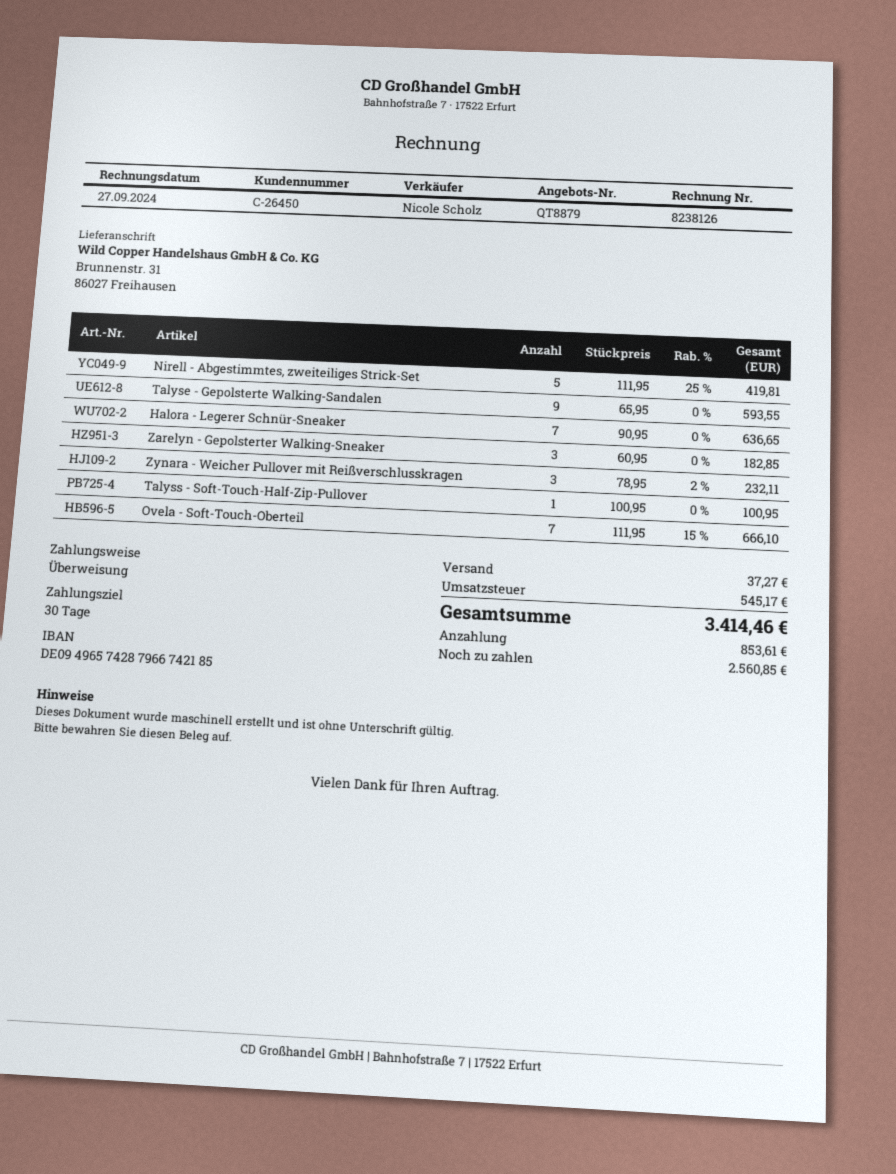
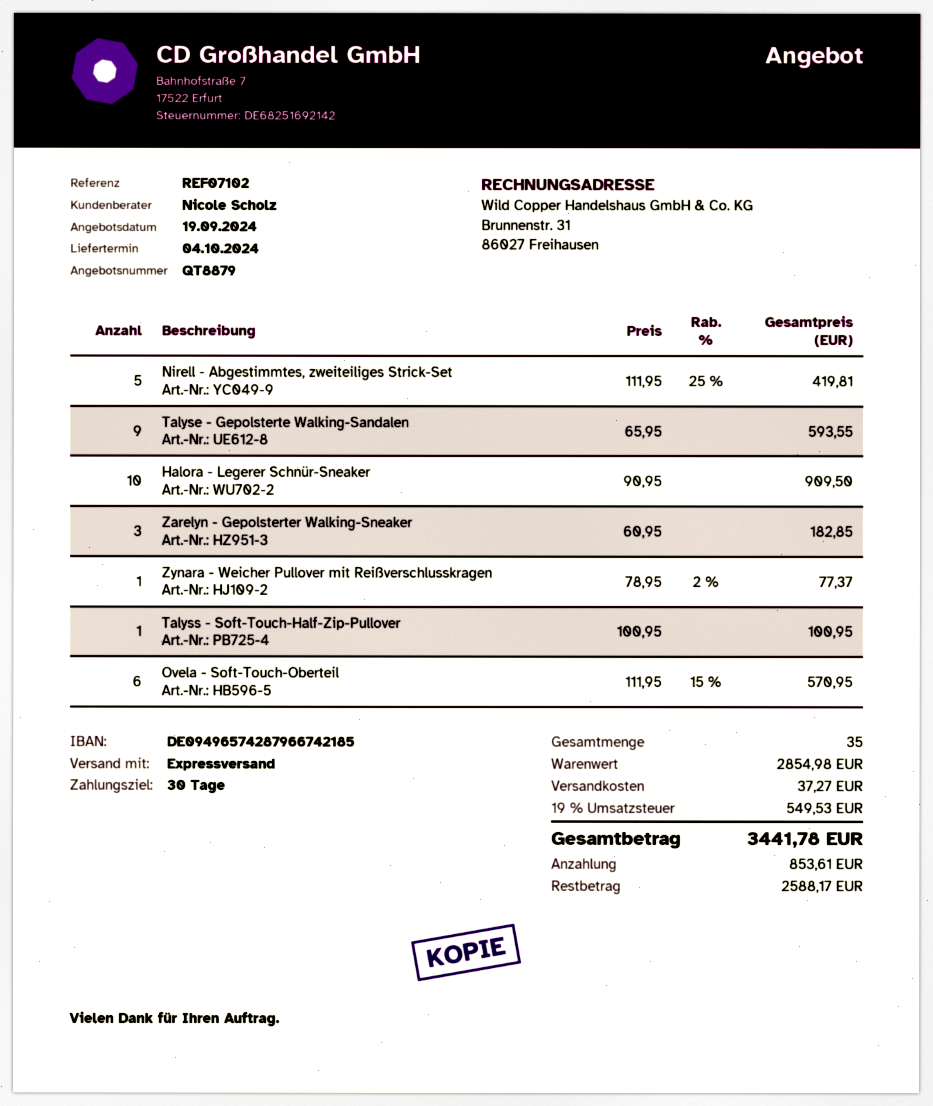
Halora - Legerer Schnür-Sneaker: 7 x 90.95 = 636.65 -> 10 x 90.95 = 909.50
Zynara - Weicher Pullover mit Reißverschlusskragen: 3 x 78.95 - 2% = 232.11 -> 1 x 78.95 - 2% = 77.37
Ovela - Soft-Touch-Oberteil: 7 x 111.95 - 15% = 666.10 -> 6 x 111.95 - 15% = 570.95
tax: 545.17 -> 549.53
total: 3414.46 -> 3441.78
balance: 2560.85 -> 2588.17

